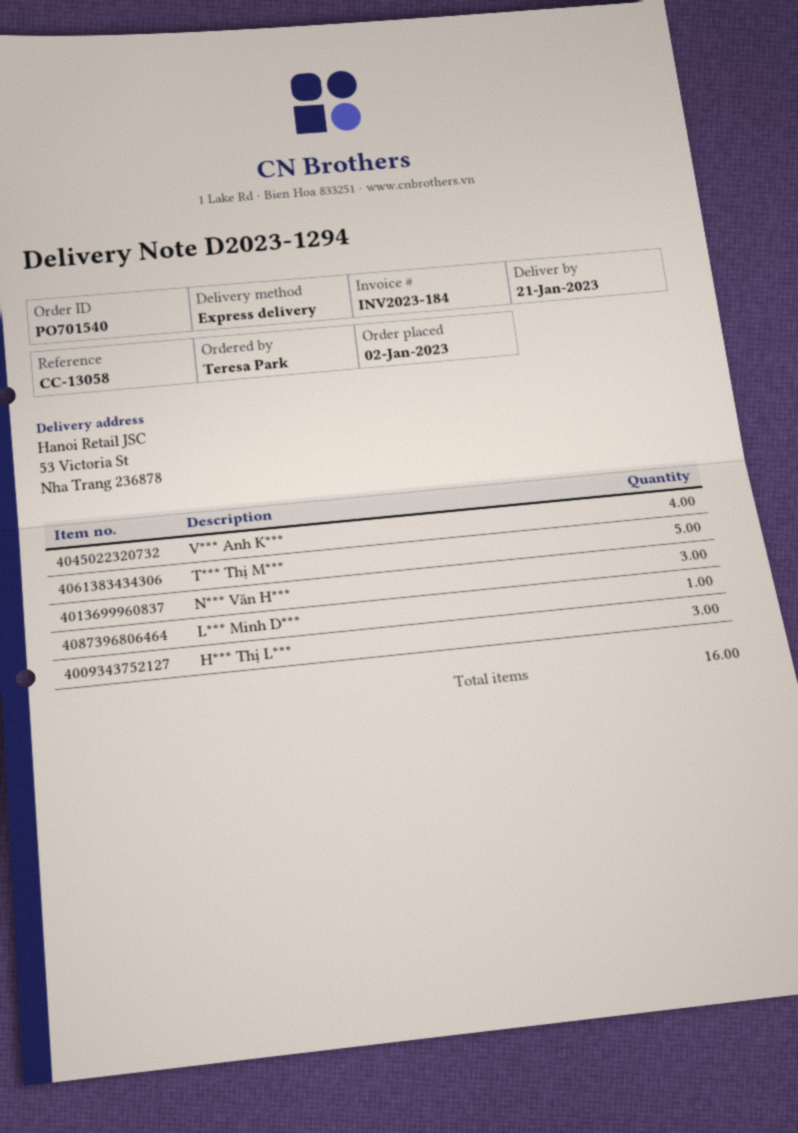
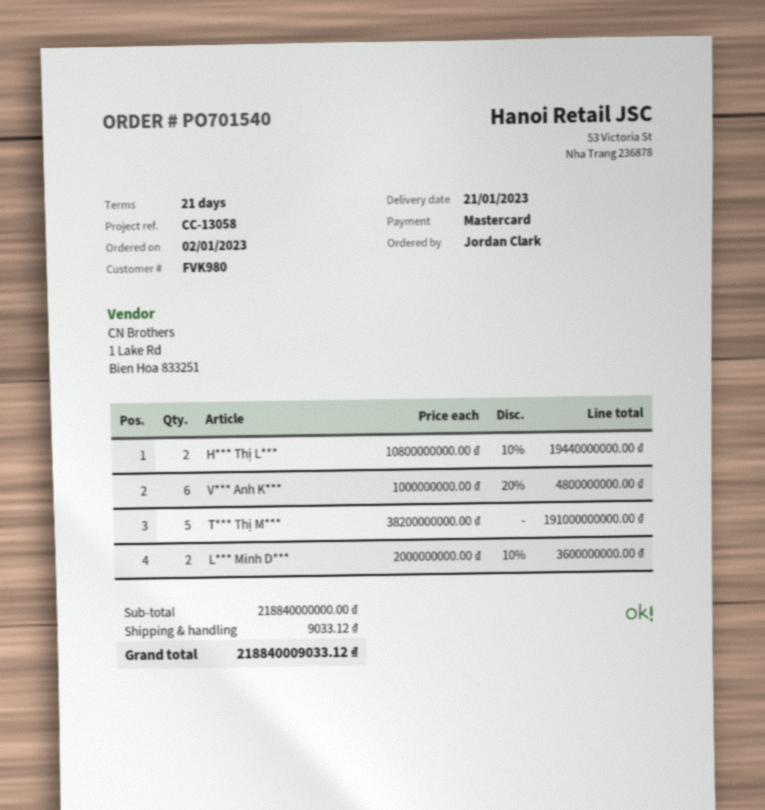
ordered by: Teresa Park -> Jordan Clark
V*** Anh K***: 4 -> 6
N*** Văn H***: 3 -> none
L*** Minh D***: 1 -> 2
H*** Thị L***: 3 -> 2

